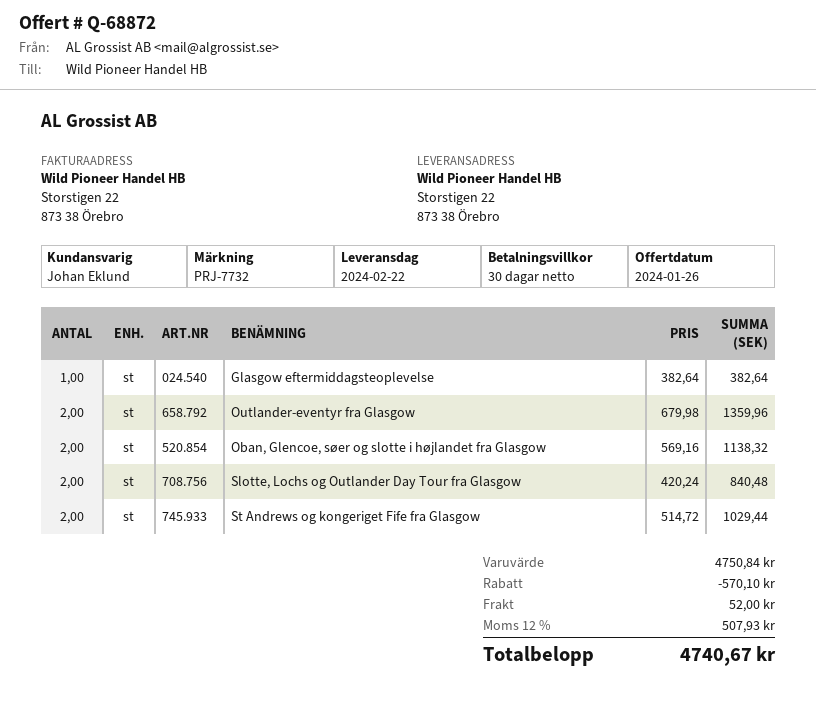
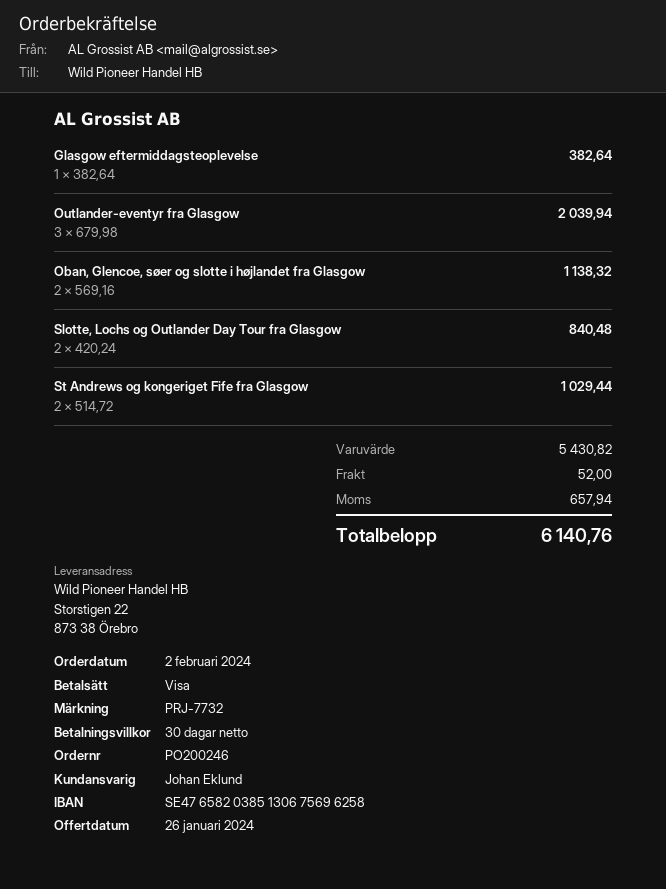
Outlander-eventyr fra Glasgow: 2 x 679.98 = 1359.96 -> 3 x 679.98 = 2039.94
subtotal: 4750.84 -> 5430.82
discount: 570.10 -> none
tax: 507.93 -> 657.94
total: 4740.67 -> 6140.76

